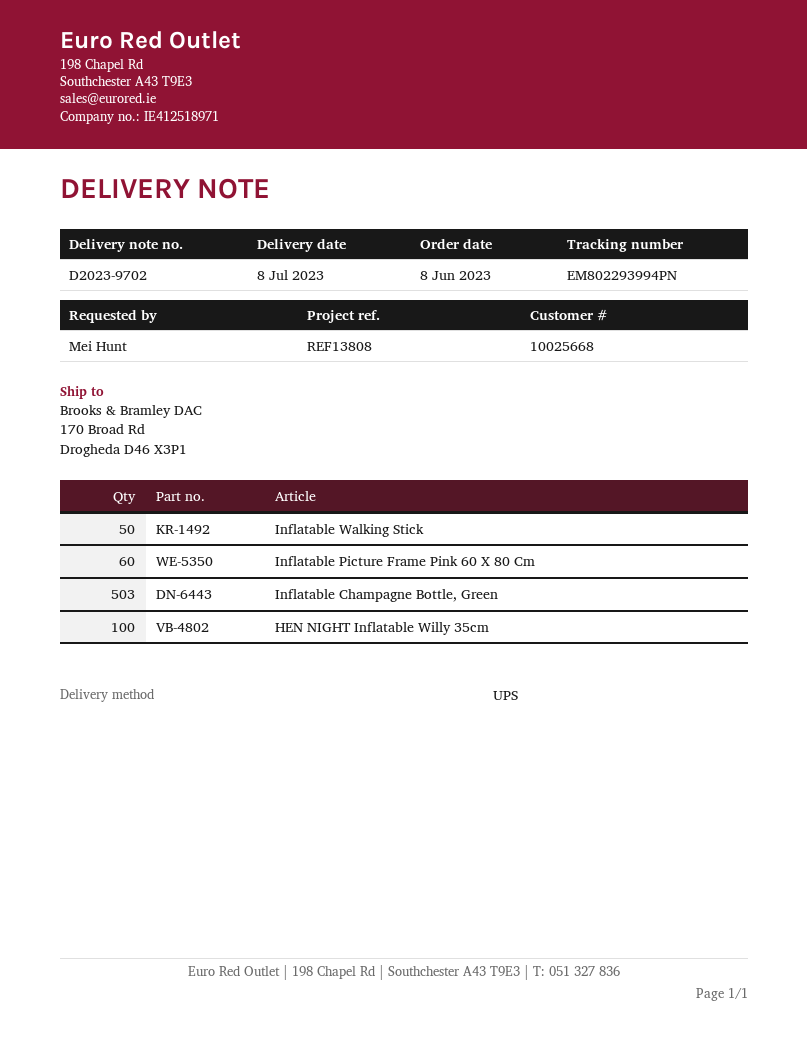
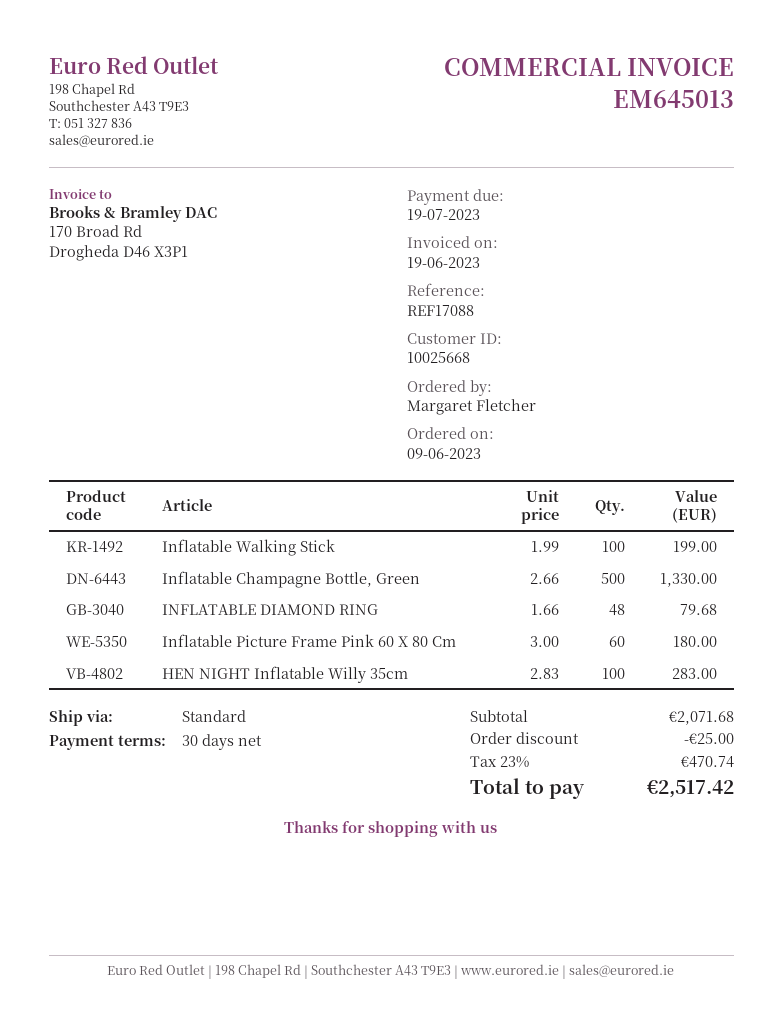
order date: 2023-06-08 -> 2023-06-09
reference: REF13808 -> REF17088
ordered by: Mei Hunt -> Margaret Fletcher
shipping method: UPS -> standard
Inflatable Walking Stick: 50 -> 100
Inflatable Champagne Bottle, Green: 503 -> 500
INFLATABLE DIAMOND RING: none -> 48

